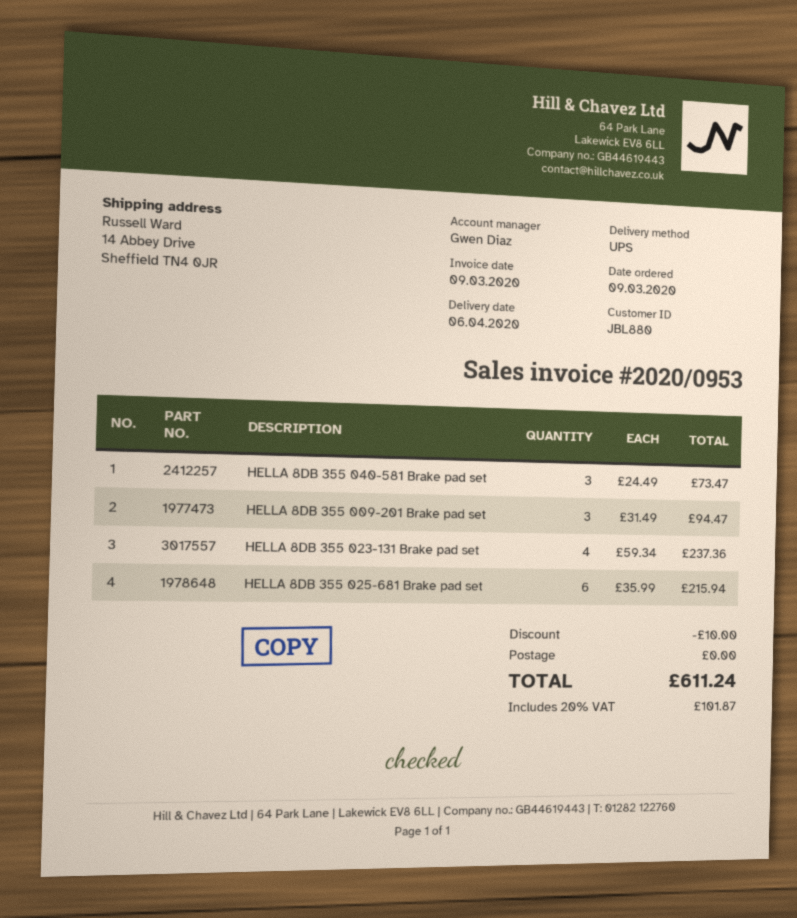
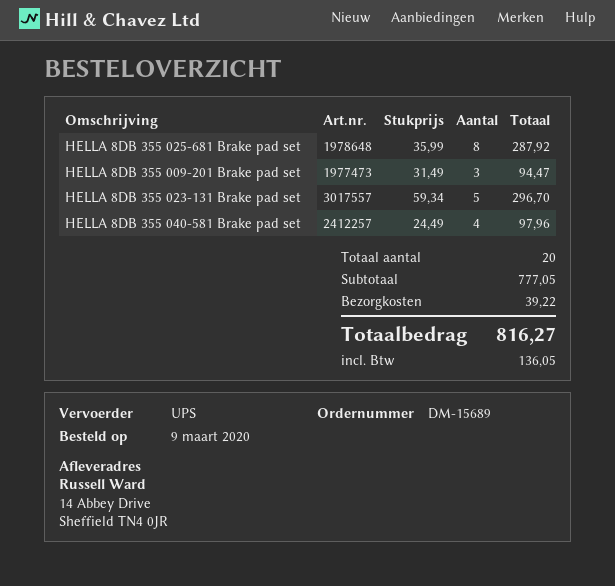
HELLA 8DB 355 040-581 Brake pad set: 3 x 24.49 = 73.47 -> 4 x 24.49 = 97.96
HELLA 8DB 355 023-131 Brake pad set: 4 x 59.34 = 237.36 -> 5 x 59.34 = 296.70
HELLA 8DB 355 025-681 Brake pad set: 6 x 35.99 = 215.94 -> 8 x 35.99 = 287.92
discount: 10.00 -> none
shipping: 0.00 -> 39.22
tax: 101.87 -> 136.05
total: 611.24 -> 816.27

